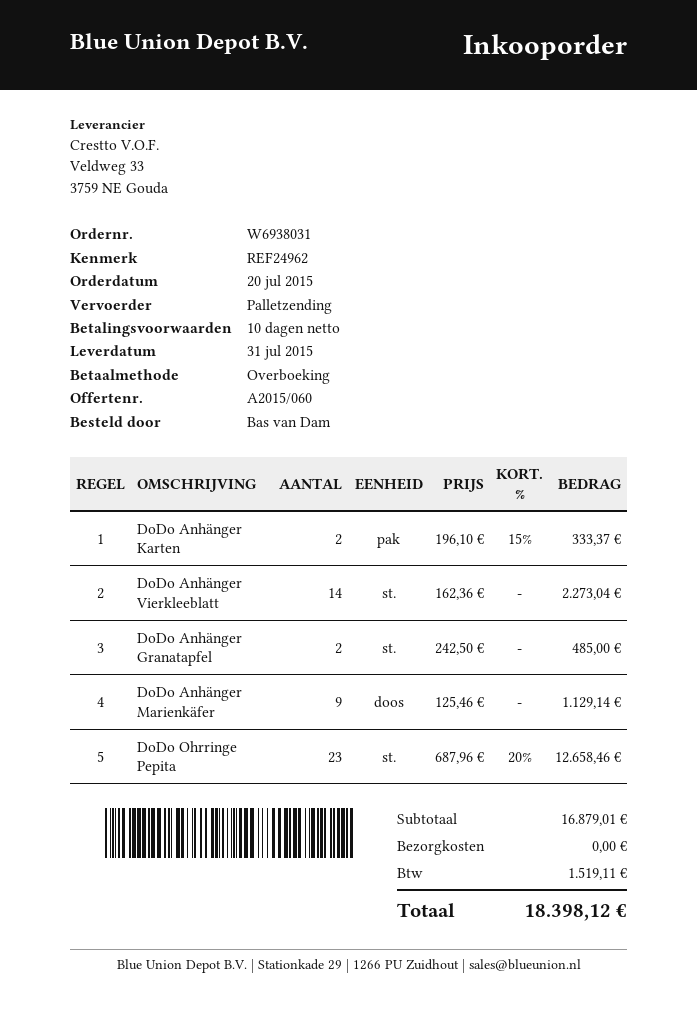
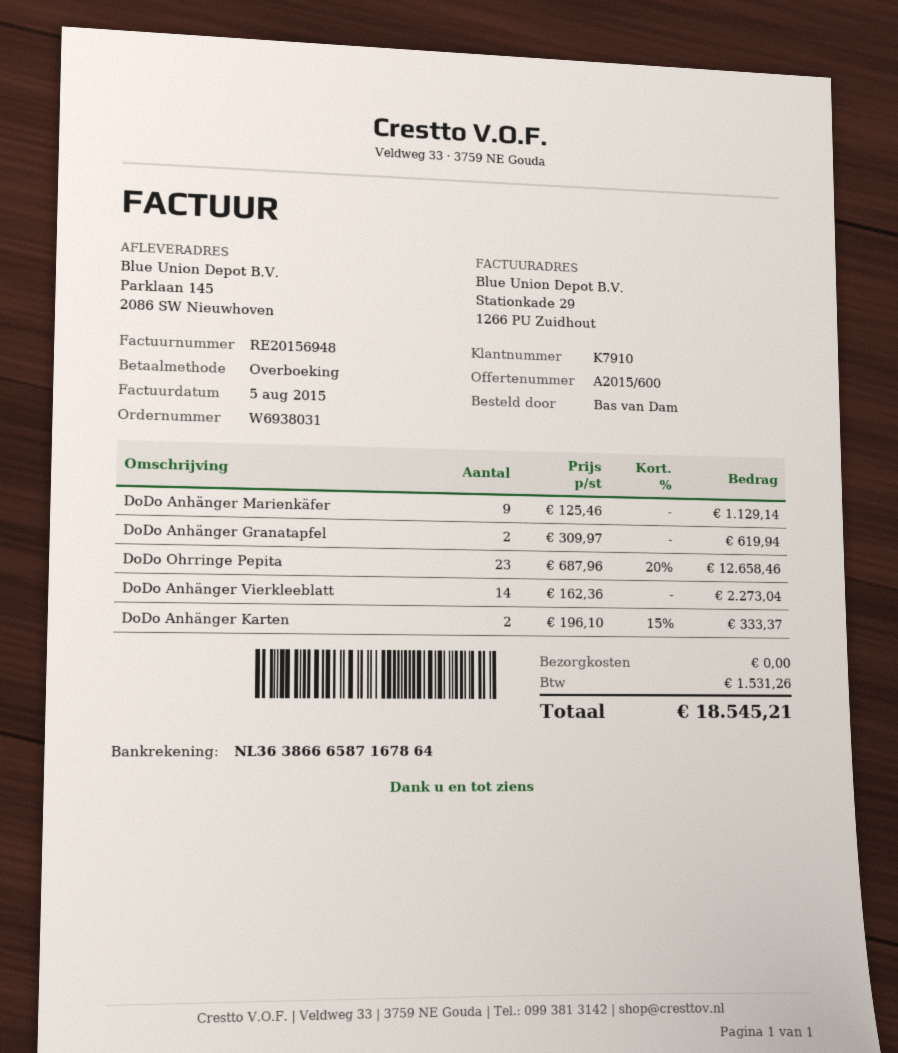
quote number: A2015/060 -> A2015/600
DoDo Anhänger Granatapfel: 2 x 242.50 = 485.00 -> 2 x 309.97 = 619.94
tax: 1519.11 -> 1531.26
total: 18398.12 -> 18545.21

